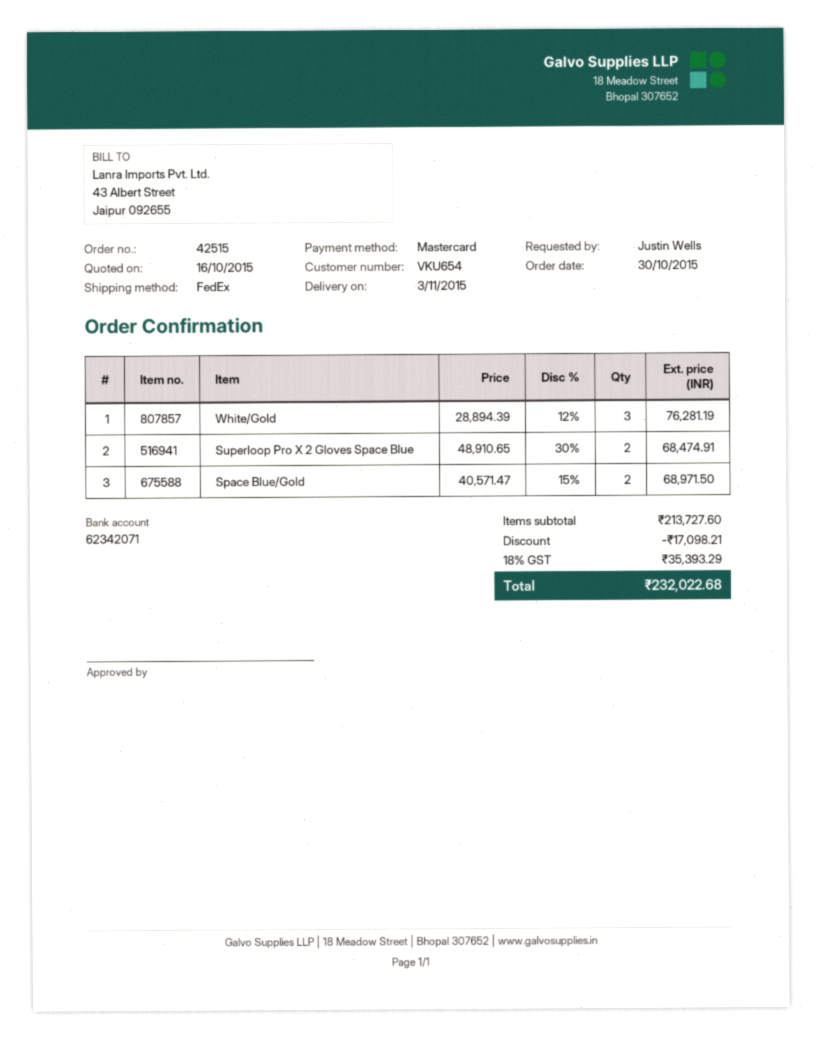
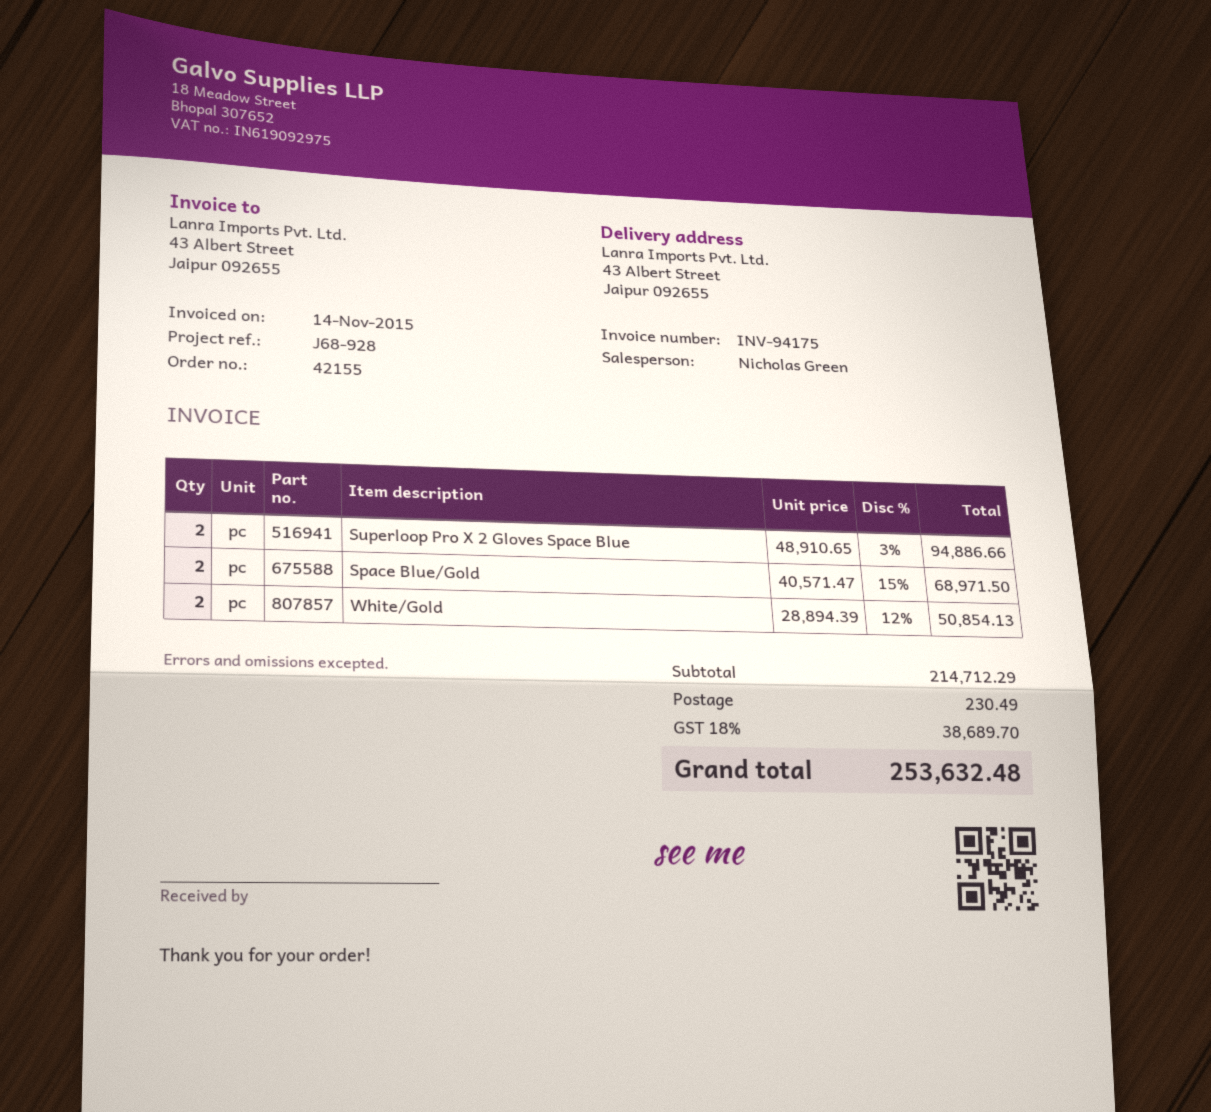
order number: 42515 -> 42155
White/Gold: 3 x 28894.39 - 12% = 76281.19 -> 2 x 28894.39 - 12% = 50854.13
Superloop Pro X 2 Gloves Space Blue: 2 x 48910.65 - 30% = 68474.91 -> 2 x 48910.65 - 3% = 94886.66
subtotal: 213727.60 -> 214712.29
discount: 17098.21 -> none
shipping: none -> 230.49
tax: 18% = 35393.29 -> 18% = 38689.70
total: 232022.68 -> 253632.48

